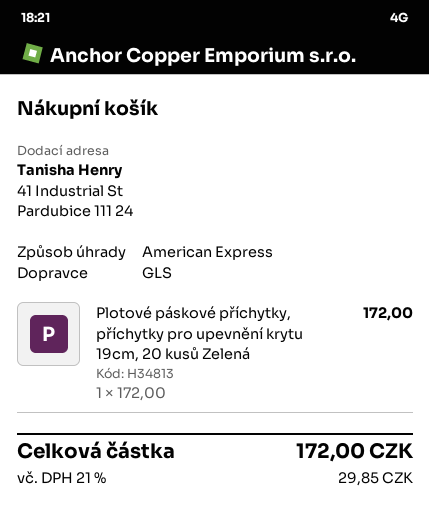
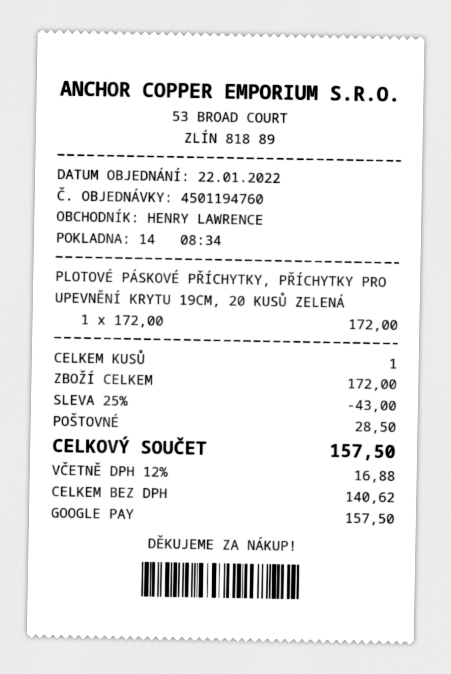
payment method: American Express -> Google Pay
discount: none -> 25% = 43.00
shipping: none -> 28.50
tax: 21% = 29.85 -> 12% = 16.88
total: 172.00 -> 157.50

